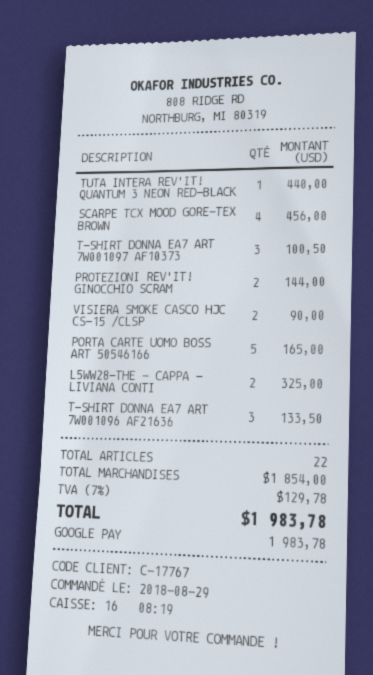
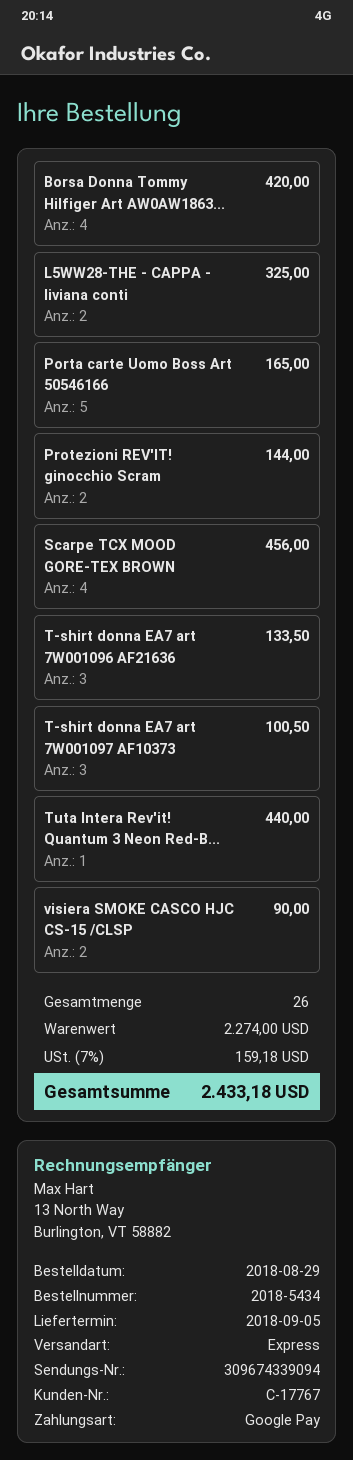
Borsa Donna Tommy Hilfiger Art AW0AW1863...: none -> 4 for 420.00
total quantity: 22 -> 26
subtotal: 1854.00 -> 2274.00
tax: 7% = 129.78 -> 7% = 159.18
total: 1983.78 -> 2433.18

